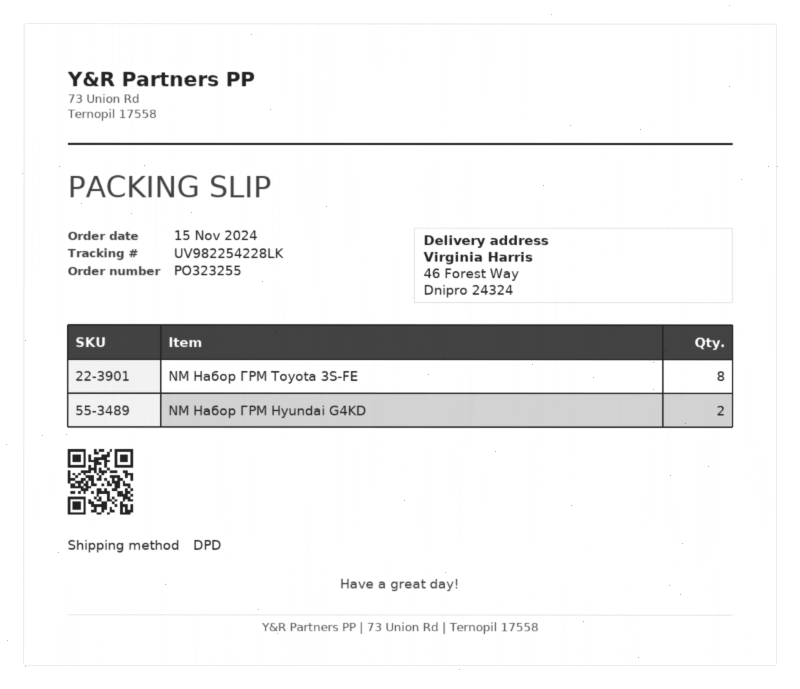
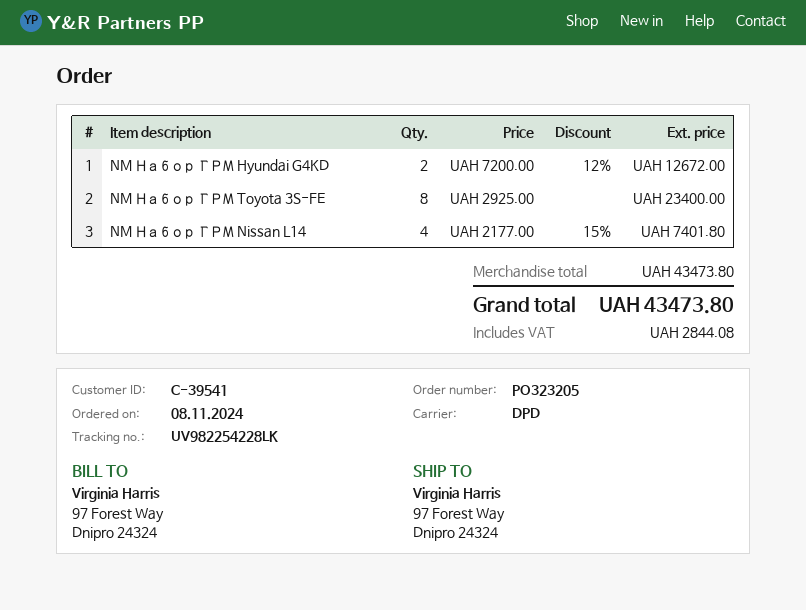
order number: PO323255 -> PO323205
order date: 2024-11-15 -> 2024-11-08
ship to: 46 Forest Way, Dnipro 24324 -> 97 Forest Way, Dnipro 24324
NM Набор ГРМ Nissan L14: none -> 4

